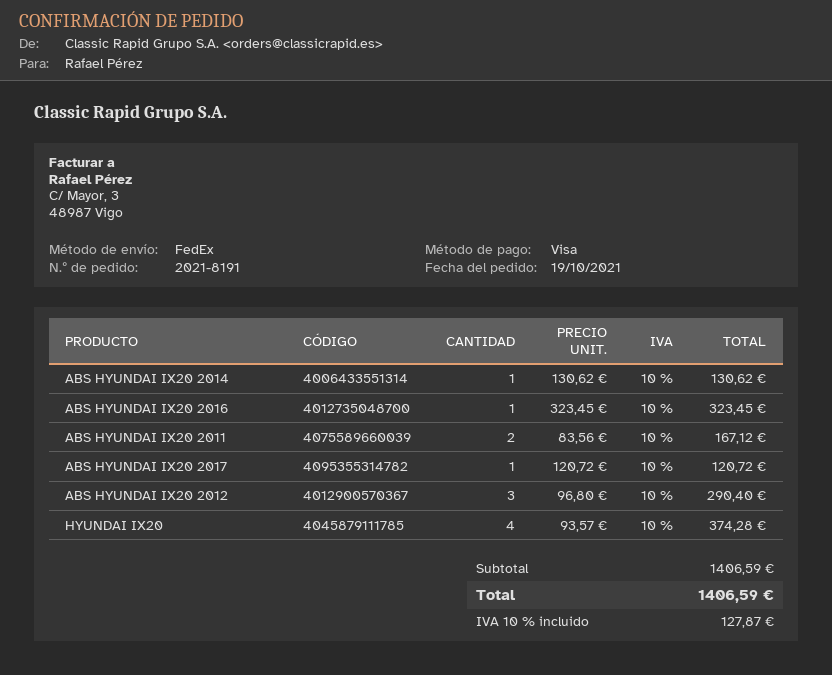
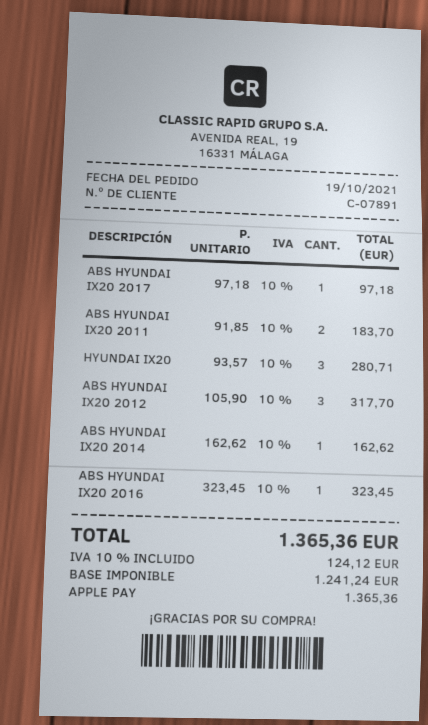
payment method: Visa -> Apple Pay
ABS HYUNDAI IX20 2014: 1 x 130.62 = 130.62 -> 1 x 162.62 = 162.62
ABS HYUNDAI IX20 2011: 2 x 83.56 = 167.12 -> 2 x 91.85 = 183.70
ABS HYUNDAI IX20 2017: 1 x 120.72 = 120.72 -> 1 x 97.18 = 97.18
ABS HYUNDAI IX20 2012: 3 x 96.80 = 290.40 -> 3 x 105.90 = 317.70
HYUNDAI IX20: 4 x 93.57 = 374.28 -> 3 x 93.57 = 280.71
tax: 10% = 127.87 -> 10% = 124.12
total: 1406.59 -> 1365.36

